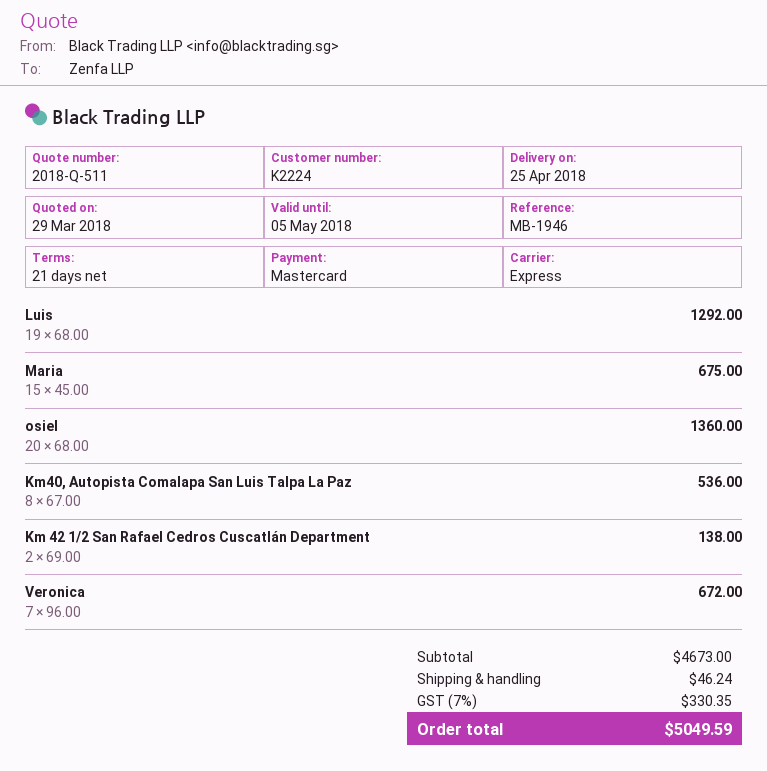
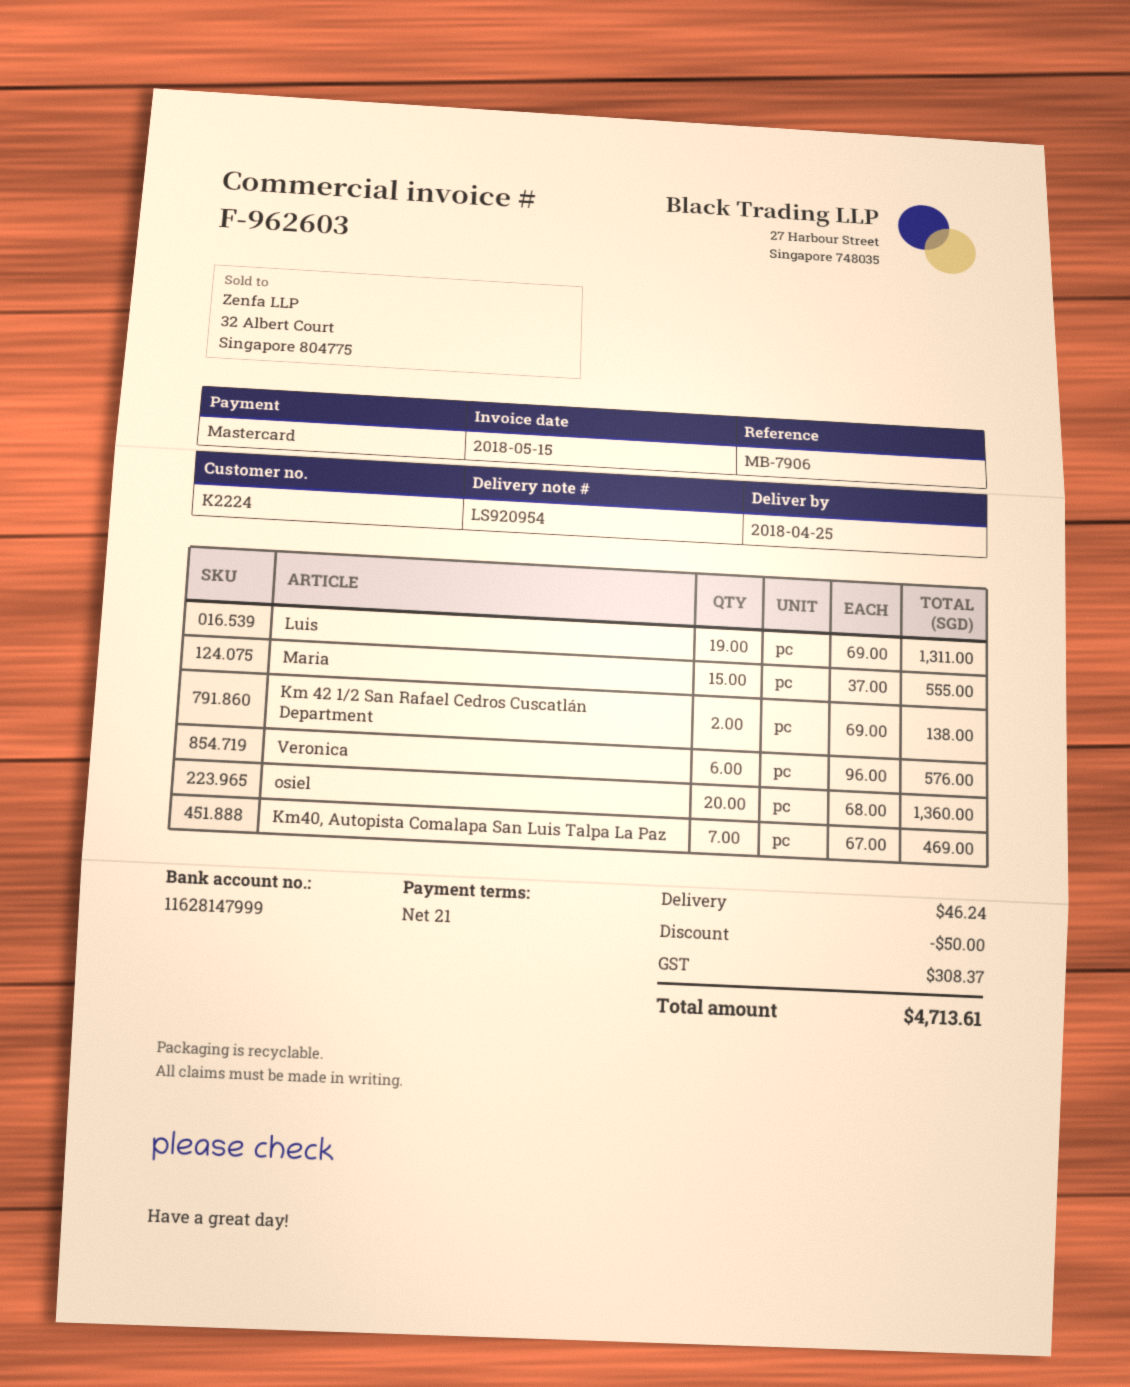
reference: MB-1946 -> MB-7906
Luis: 19 x 68.00 = 1292.00 -> 19 x 69.00 = 1311.00
Maria: 15 x 45.00 = 675.00 -> 15 x 37.00 = 555.00
Km40, Autopista Comalapa San Luis Talpa La Paz: 8 x 67.00 = 536.00 -> 7 x 67.00 = 469.00
Veronica: 7 x 96.00 = 672.00 -> 6 x 96.00 = 576.00
discount: none -> 50.00
tax: 330.35 -> 308.37
total: 5049.59 -> 4713.61

